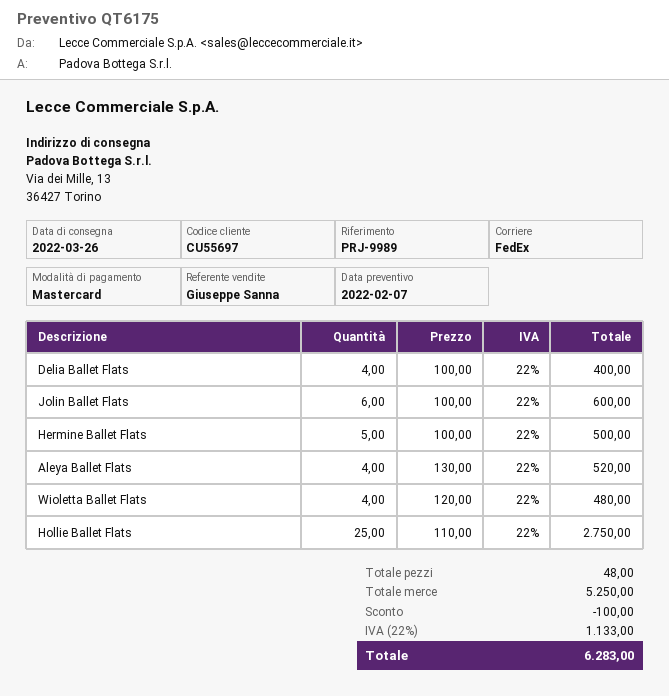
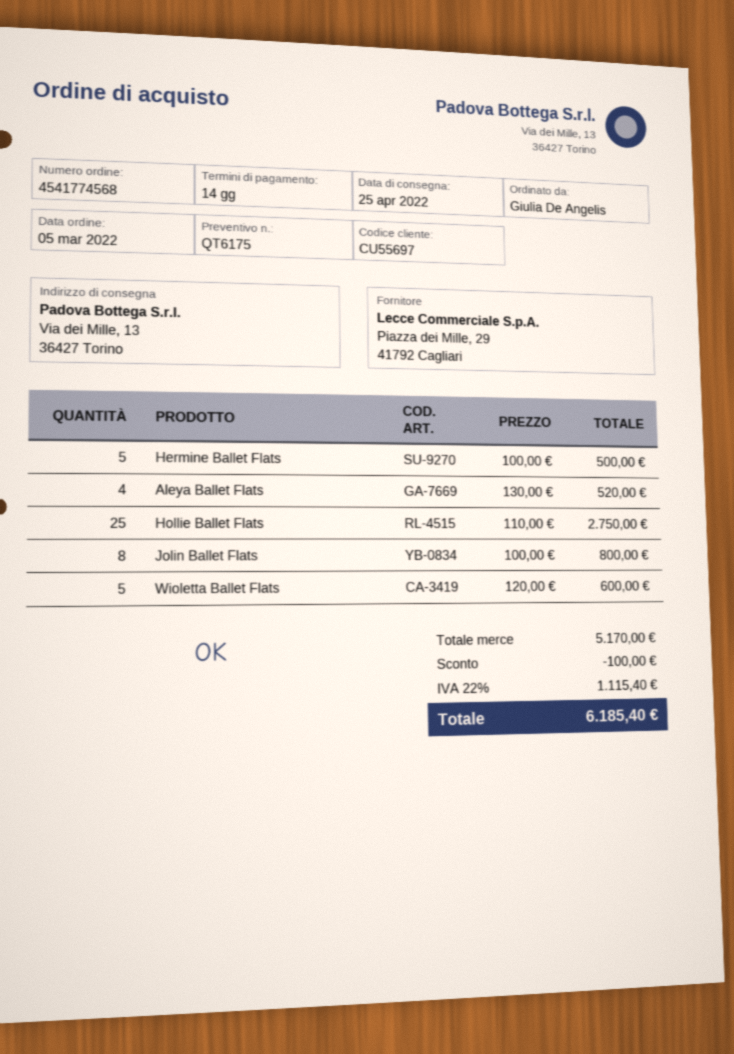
delivery date: 2022-03-26 -> 2022-04-25
Delia Ballet Flats: 4 x 100.00 = 400.00 -> none
Jolin Ballet Flats: 6 x 100.00 = 600.00 -> 8 x 100.00 = 800.00
Wioletta Ballet Flats: 4 x 120.00 = 480.00 -> 5 x 120.00 = 600.00
subtotal: 5250.00 -> 5170.00
tax: 22% = 1133.00 -> 22% = 1115.40
total: 6283.00 -> 6185.40

